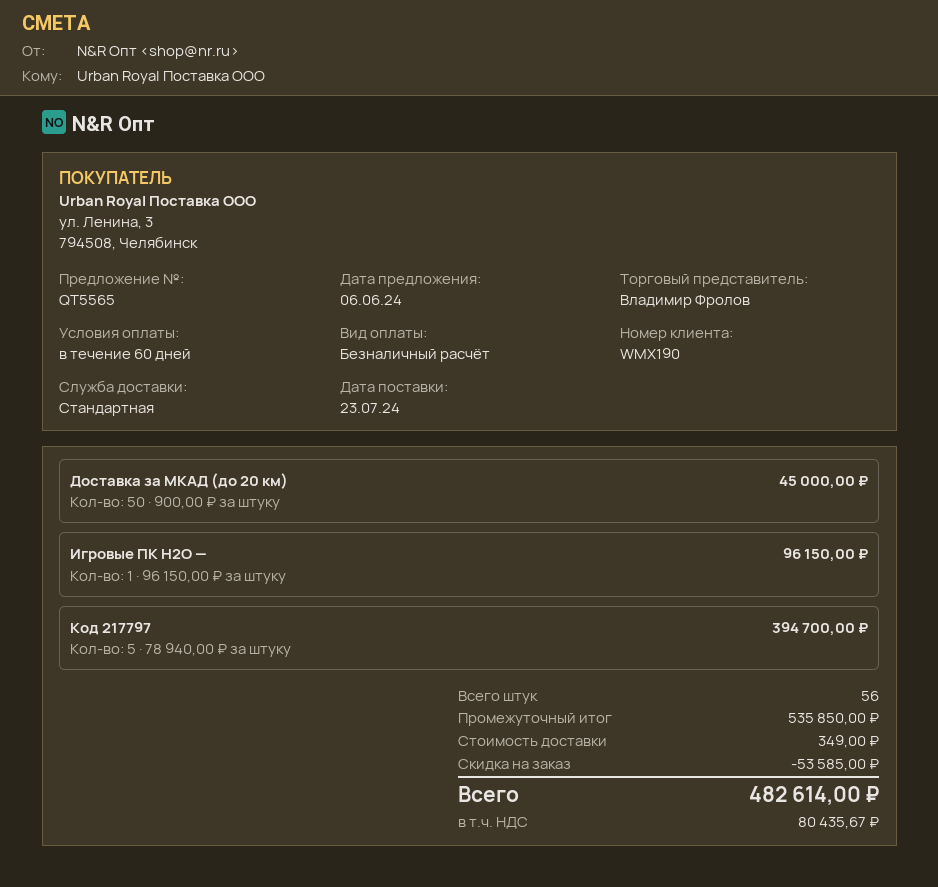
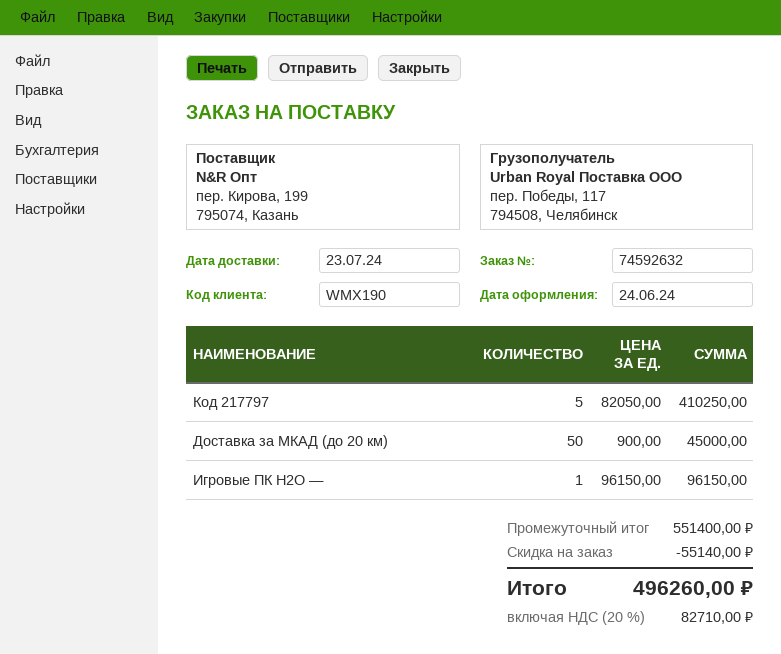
Код 217797: 5 x 78940.00 = 394700.00 -> 5 x 82050.00 = 410250.00
subtotal: 535850.00 -> 551400.00
discount: 53585.00 -> 55140.00
shipping: 349.00 -> none
tax: 80435.67 -> 82710.00
total: 482614.00 -> 496260.00

